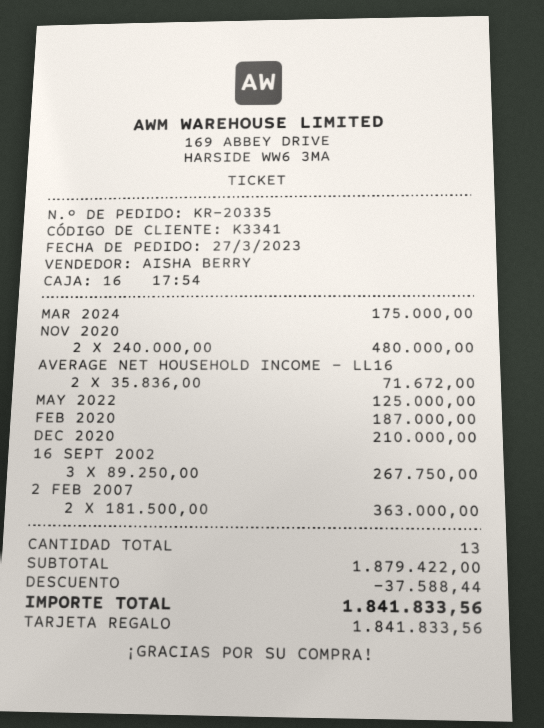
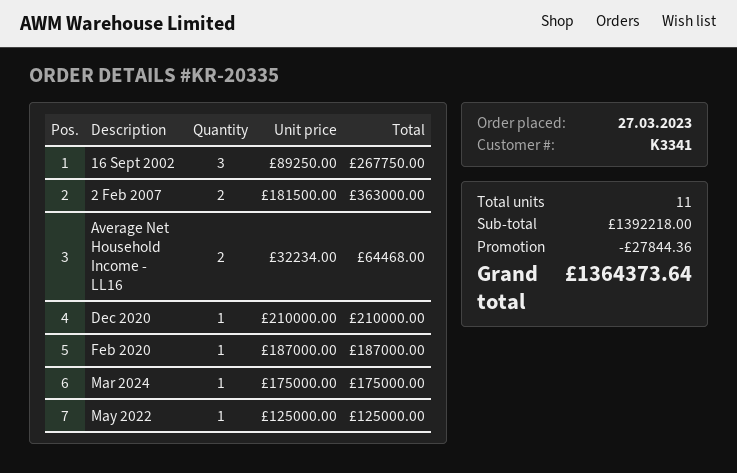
NOV 2020: 2 x 240000.00 = 480000.00 -> none
AVERAGE NET HOUSEHOLD INCOME - LL16: 2 x 35836.00 = 71672.00 -> 2 x 32234.00 = 64468.00
total quantity: 13 -> 11
subtotal: 1879422.00 -> 1392218.00
discount: 37588.44 -> 27844.36
total: 1841833.56 -> 1364373.64

